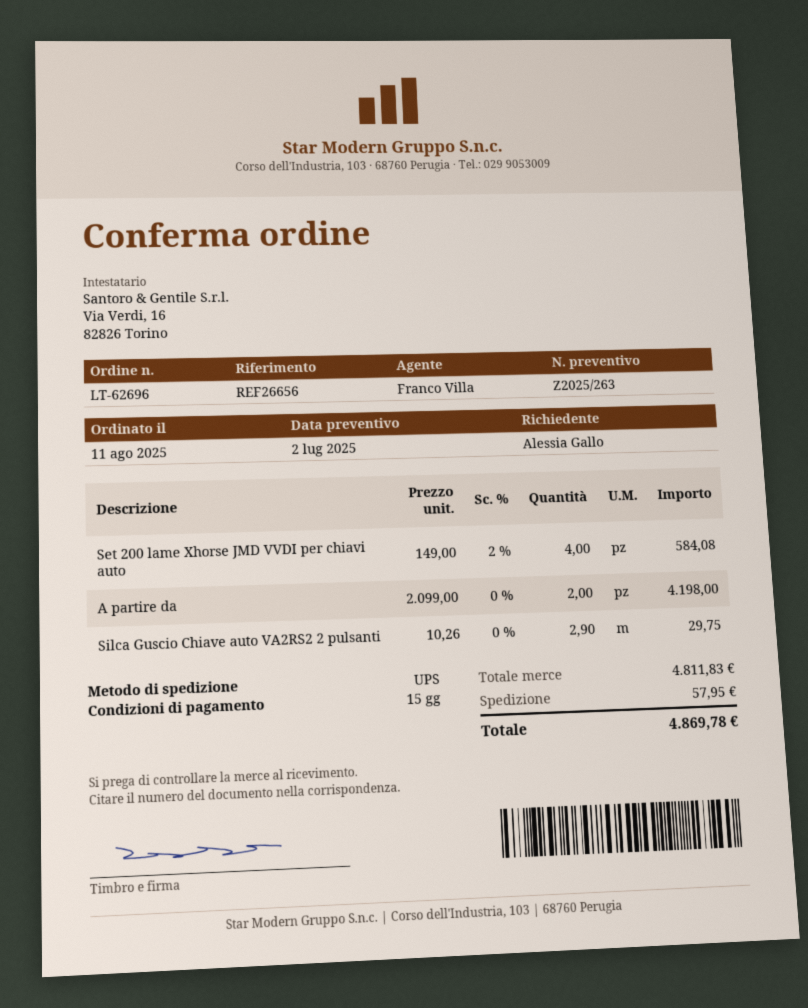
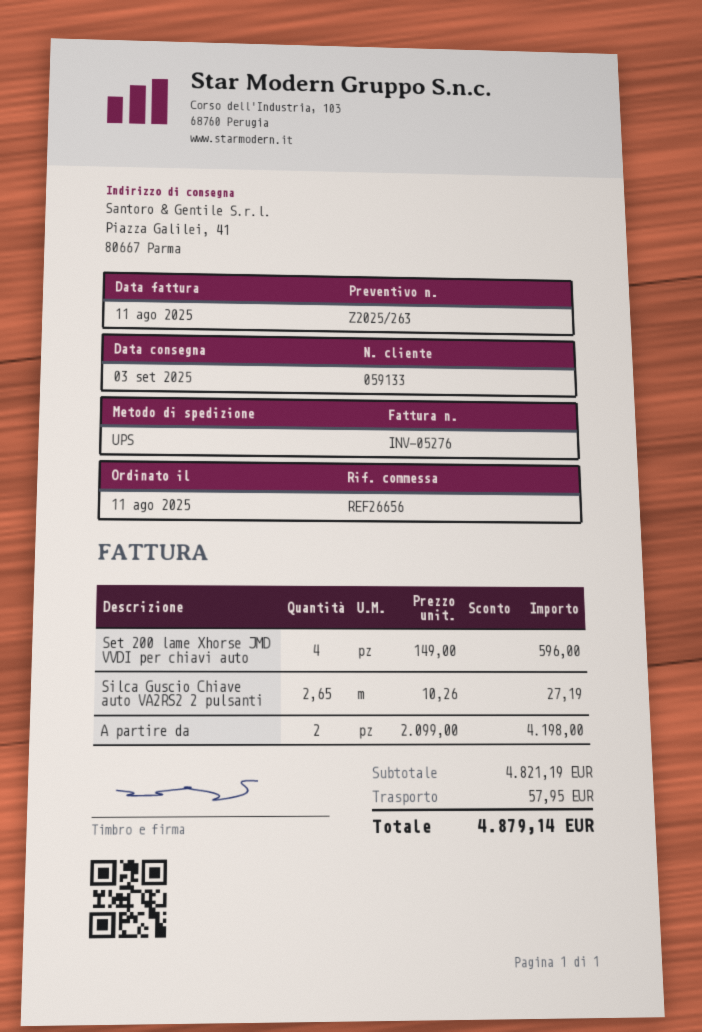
Set 200 lame Xhorse JMD VVDI per chiavi auto: 4 x 149.00 - 2% = 584.08 -> 4 x 149.00 = 596.00
Silca Guscio Chiave auto VA2RS2 2 pulsanti: 2.9 x 10.26 = 29.75 -> 2.65 x 10.26 = 27.19
subtotal: 4811.83 -> 4821.19
total: 4869.78 -> 4879.14

